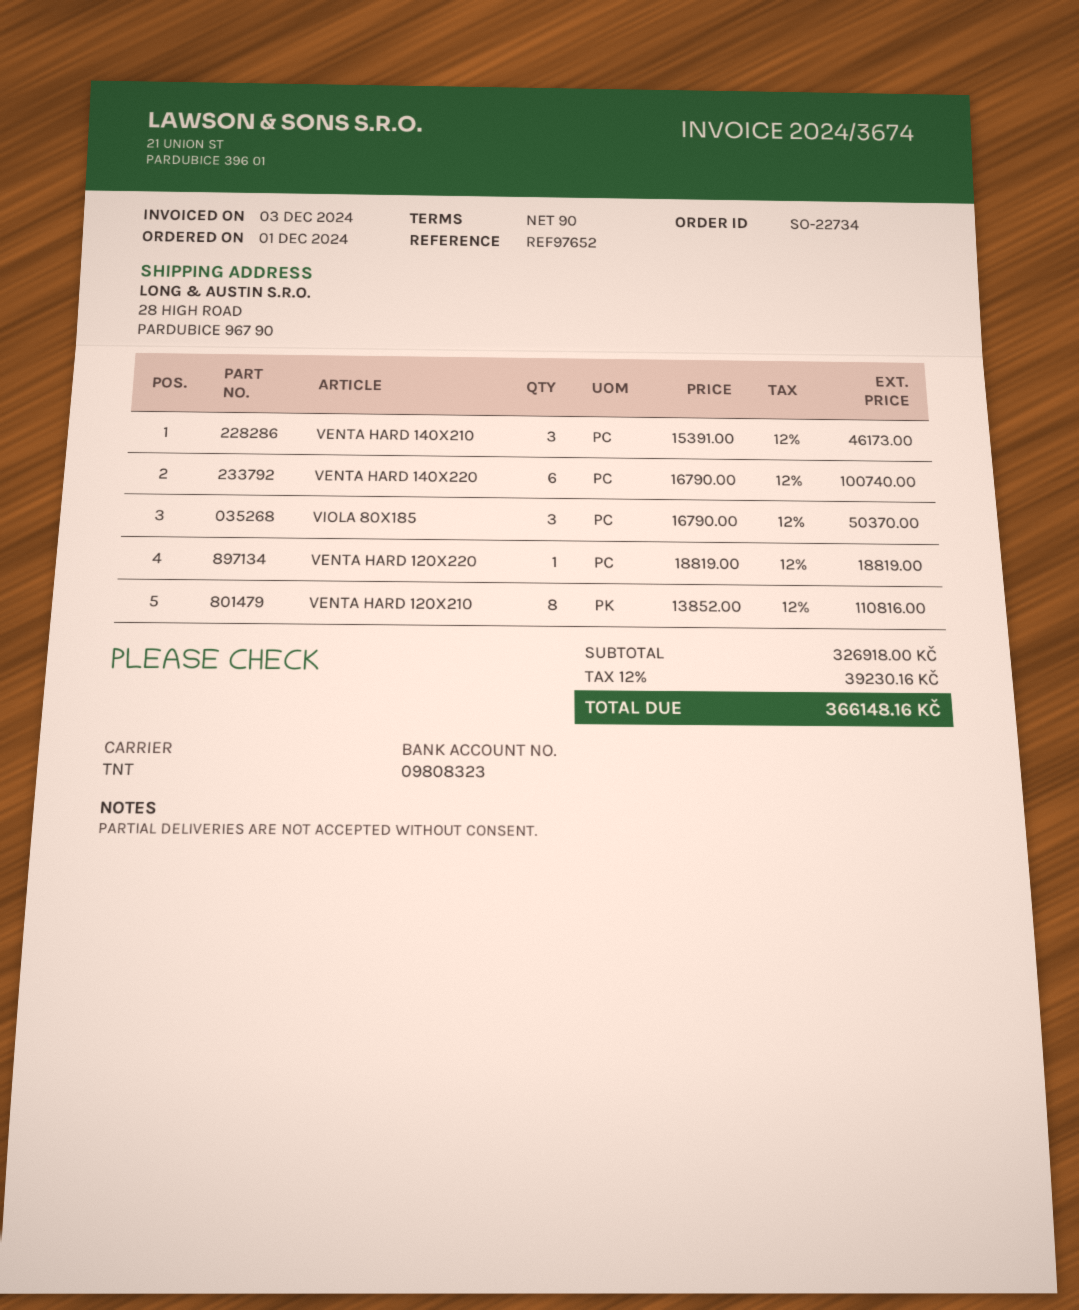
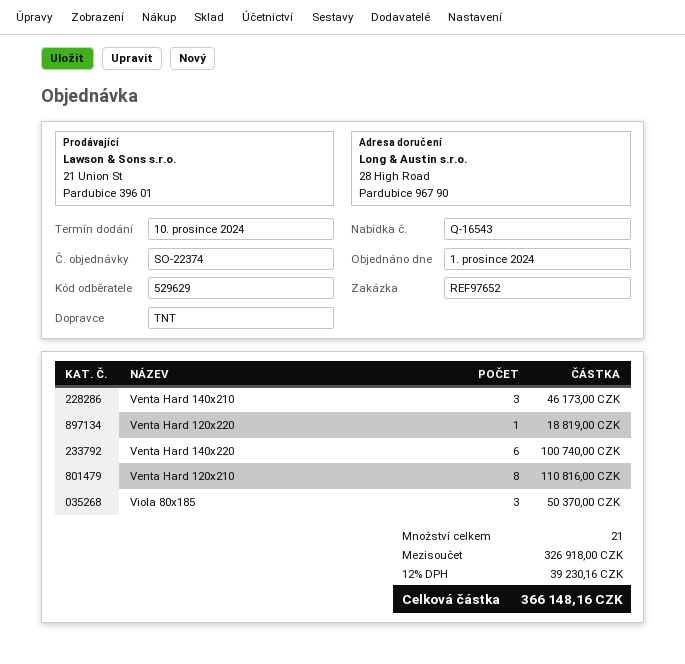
order number: SO-22734 -> SO-22374

